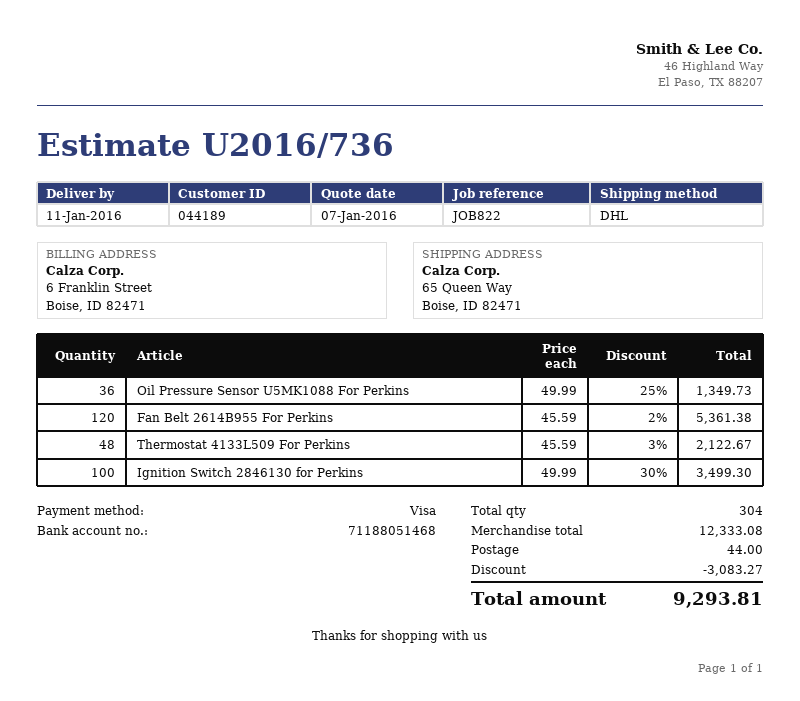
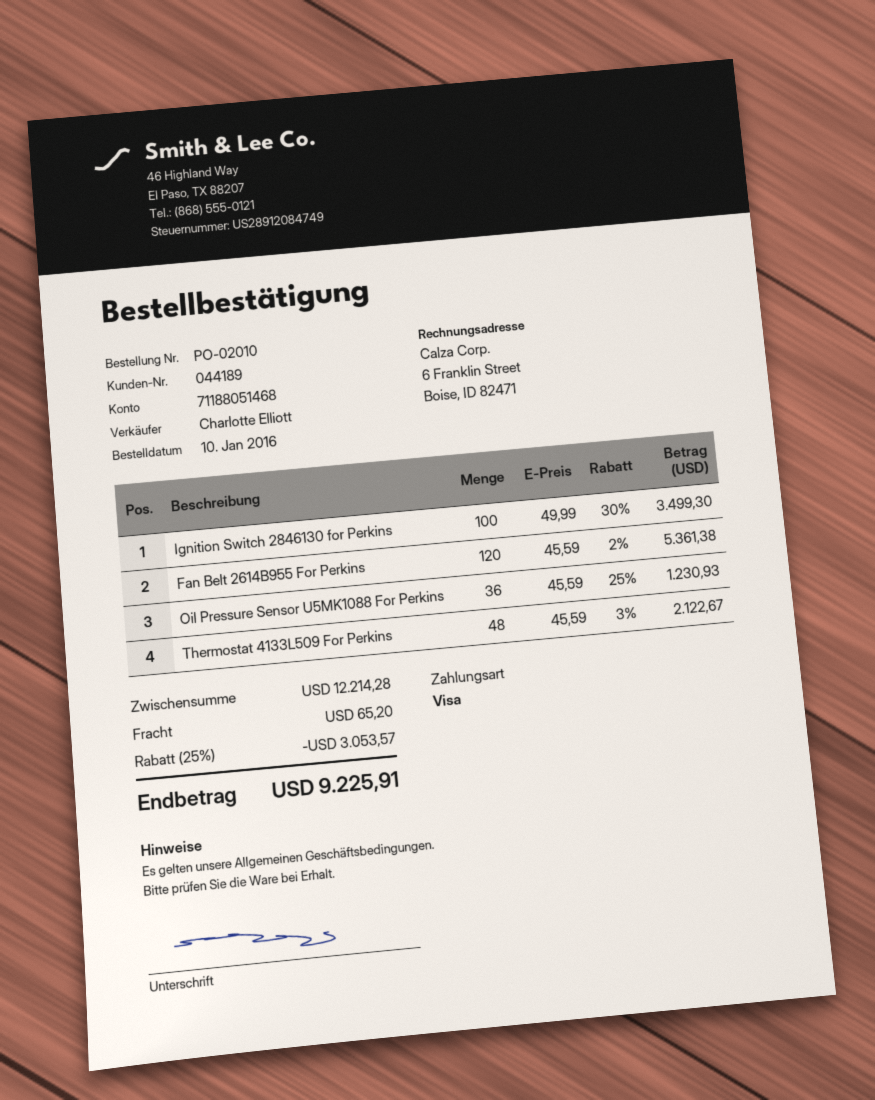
Oil Pressure Sensor U5MK1088 For Perkins: 36 x 49.99 - 25% = 1349.73 -> 36 x 45.59 - 25% = 1230.93
subtotal: 12333.08 -> 12214.28
discount: 3083.27 -> 3053.57
shipping: 44.00 -> 65.20
total: 9293.81 -> 9225.91

